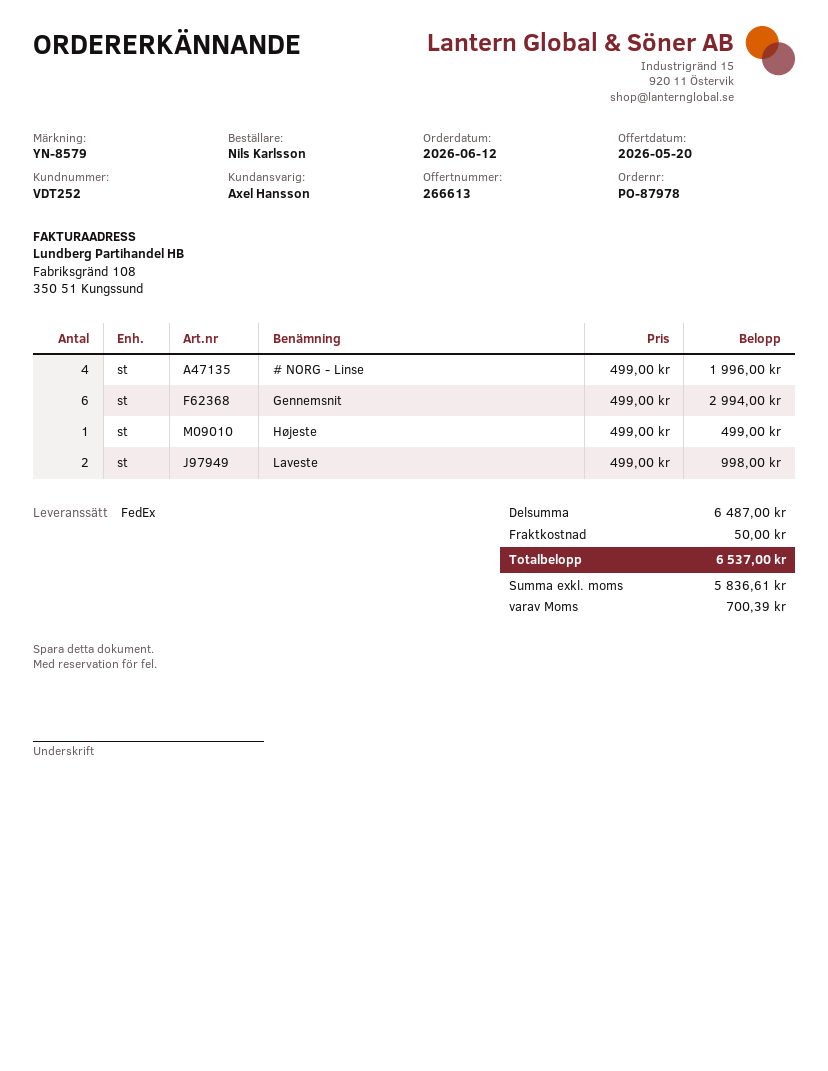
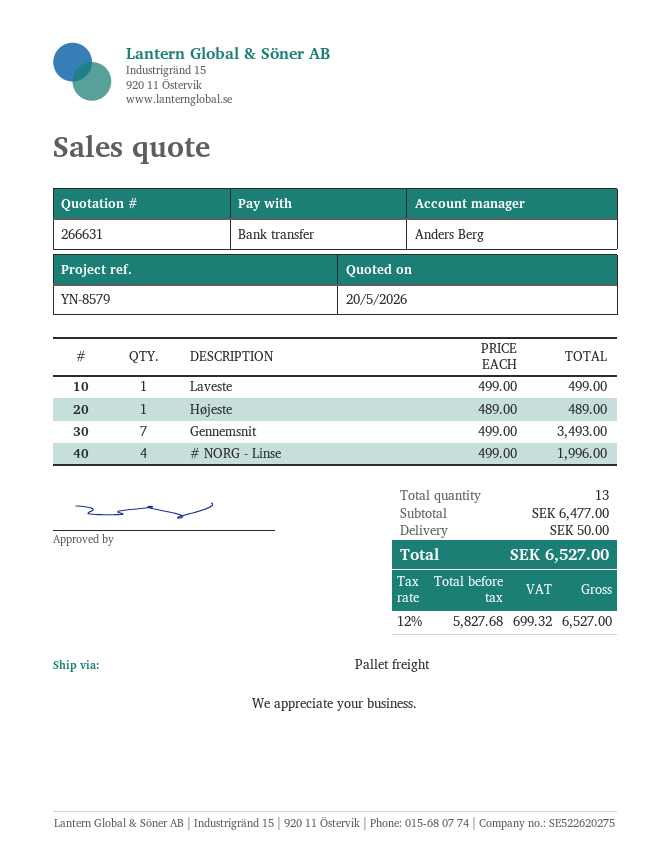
quote number: 266613 -> 266631
sales rep: Axel Hansson -> Anders Berg
shipping method: FedEx -> pallet freight
Gennemsnit: 6 x 499.00 = 2994.00 -> 7 x 499.00 = 3493.00
Højeste: 1 x 499.00 = 499.00 -> 1 x 489.00 = 489.00
Laveste: 2 x 499.00 = 998.00 -> 1 x 499.00 = 499.00
subtotal: 6487.00 -> 6477.00
net: 5836.61 -> 5827.68
tax: 700.39 -> 699.32
total: 6537.00 -> 6527.00

